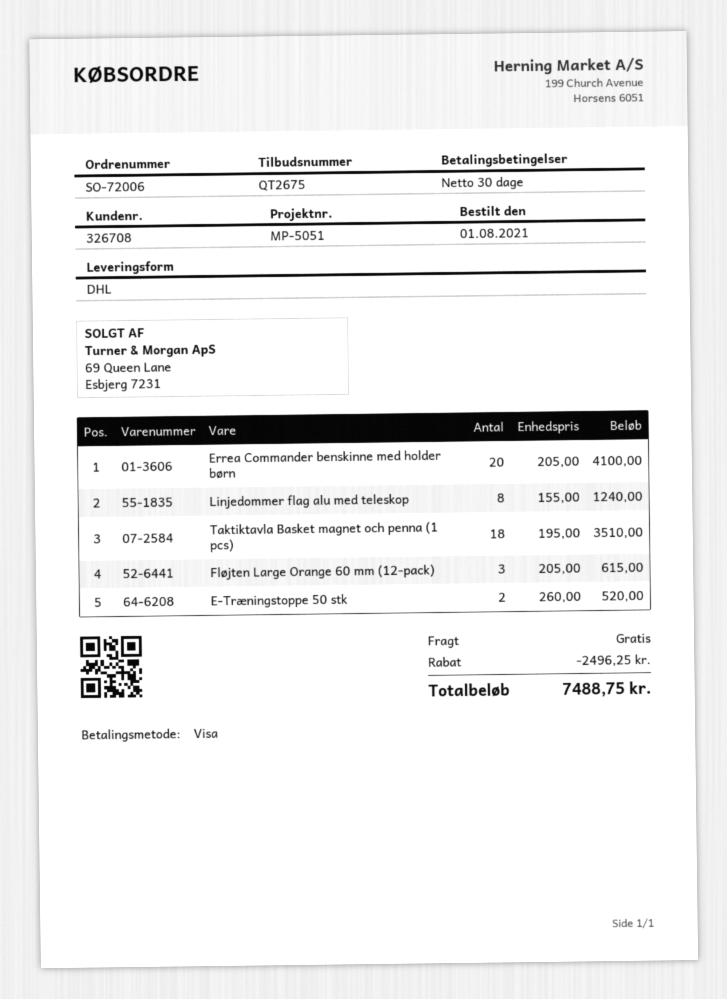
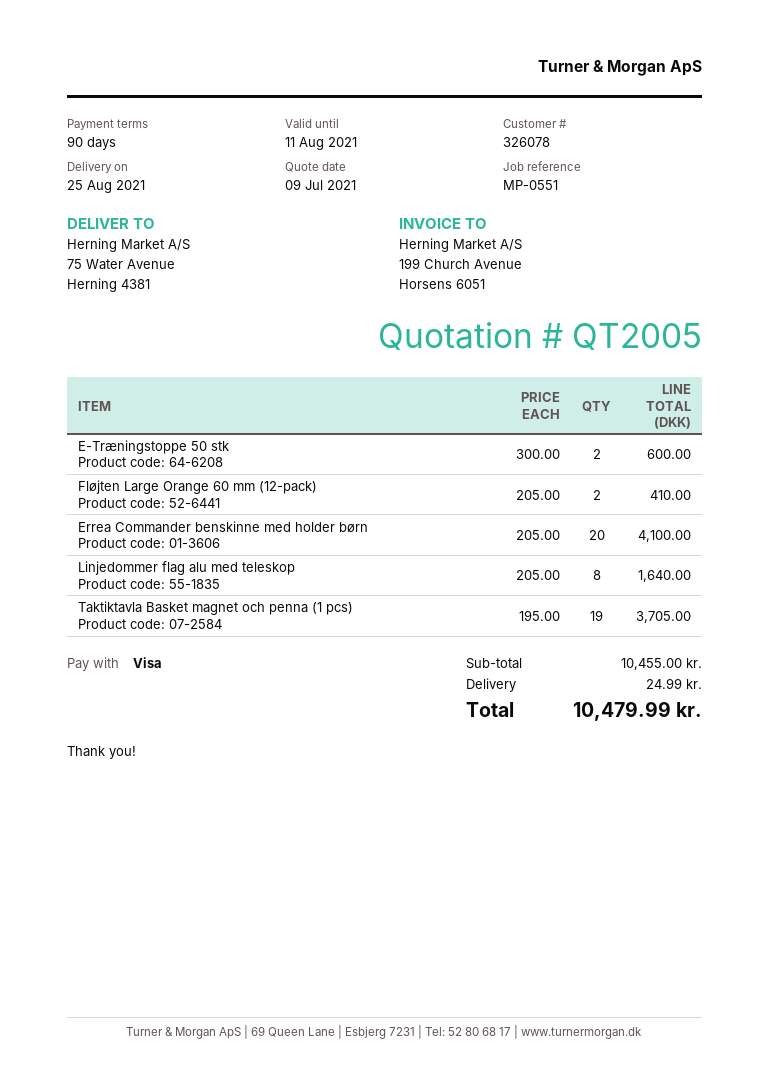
quote number: QT2675 -> QT2005
payment terms: 30 days -> 90 days
customer number: 326708 -> 326078
reference: MP-5051 -> MP-0551
Linjedommer flag alu med teleskop: 8 x 155.00 = 1240.00 -> 8 x 205.00 = 1640.00
Taktiktavla Basket magnet och penna (1 pcs): 18 x 195.00 = 3510.00 -> 19 x 195.00 = 3705.00
Fløjten Large Orange 60 mm (12-pack): 3 x 205.00 = 615.00 -> 2 x 205.00 = 410.00
E-Træningstoppe 50 stk: 2 x 260.00 = 520.00 -> 2 x 300.00 = 600.00
discount: 2496.25 -> none
shipping: 0.00 -> 24.99
total: 7488.75 -> 10479.99

